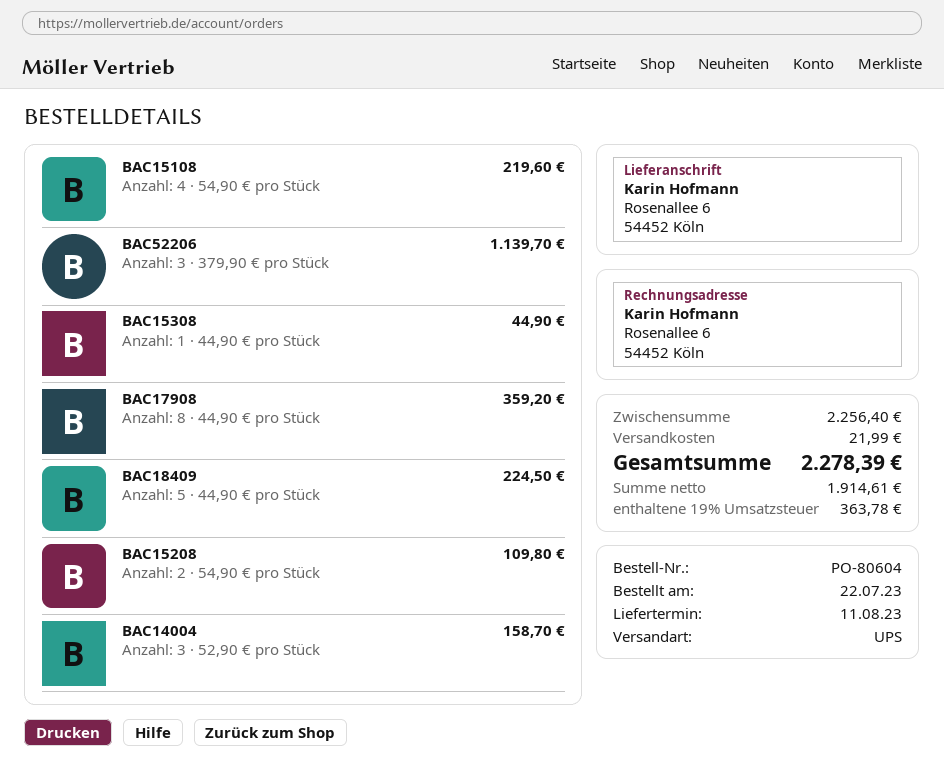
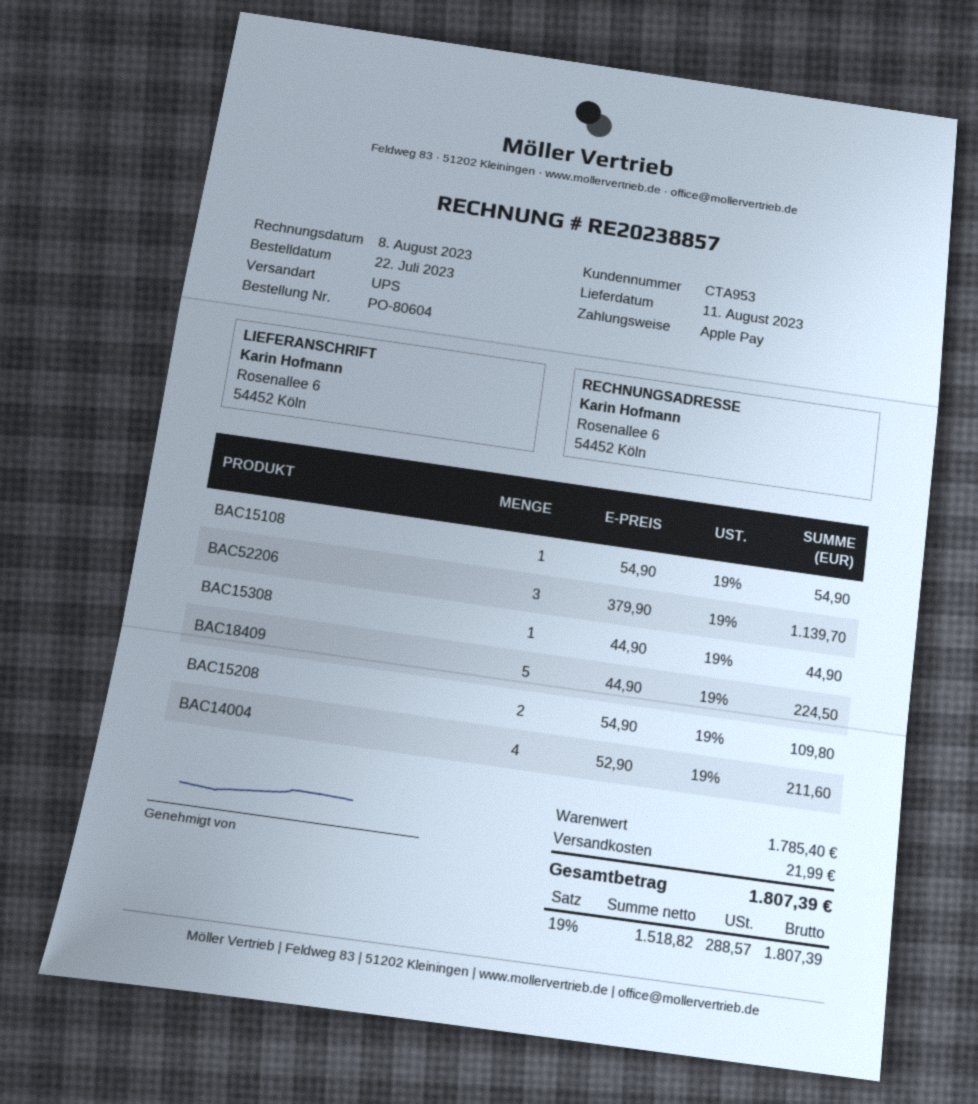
BAC15108: 4 x 54.90 = 219.60 -> 1 x 54.90 = 54.90
BAC17908: 8 x 44.90 = 359.20 -> none
BAC14004: 3 x 52.90 = 158.70 -> 4 x 52.90 = 211.60
subtotal: 2256.40 -> 1785.40
net: 1914.61 -> 1518.82
tax: 19% = 363.78 -> 19% = 288.57
total: 2278.39 -> 1807.39

